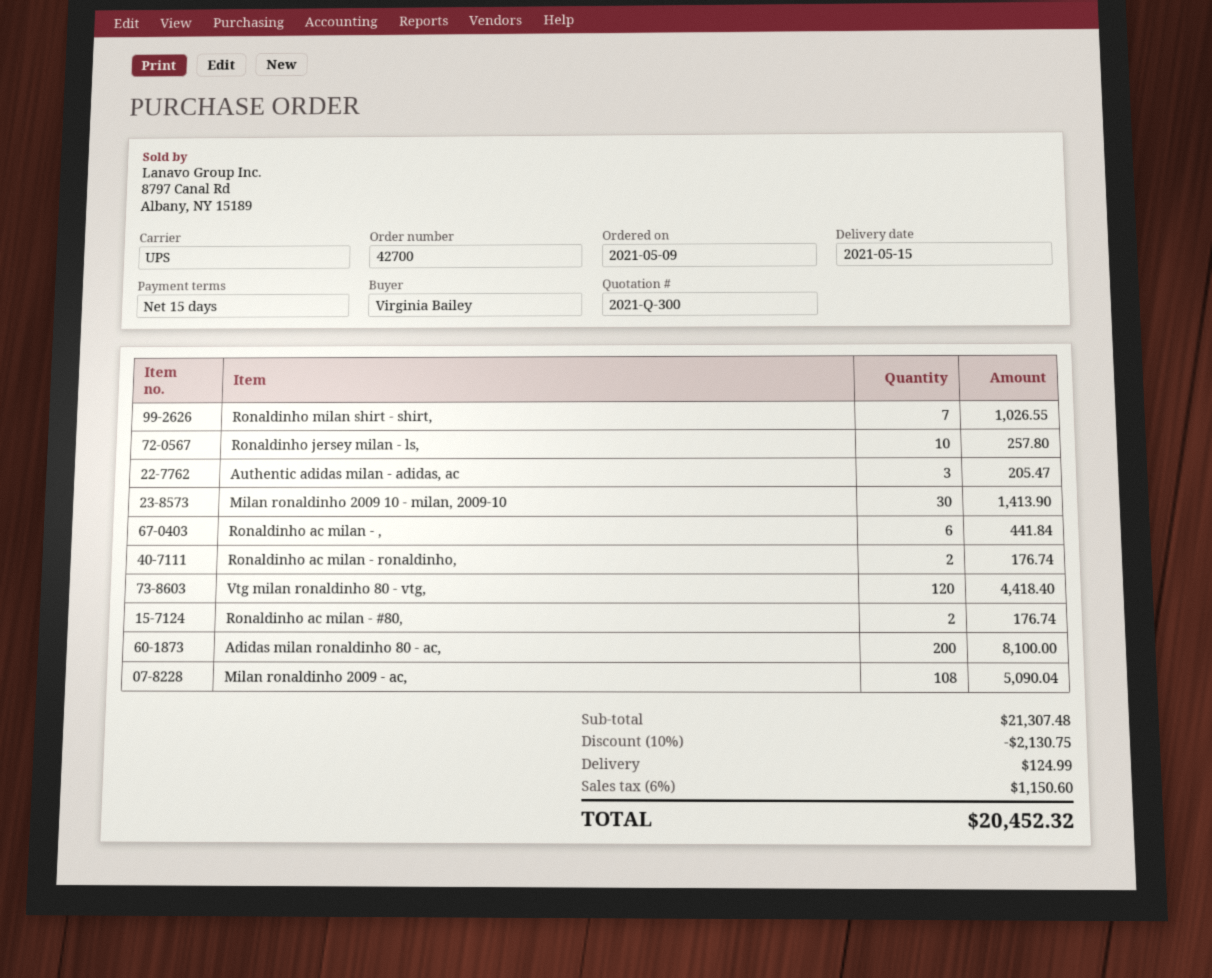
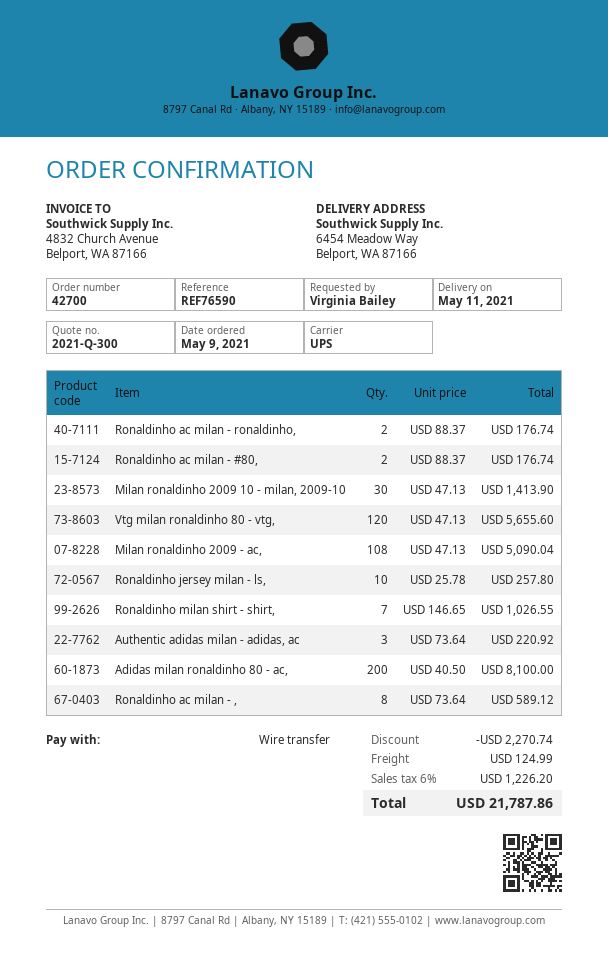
delivery date: 2021-05-15 -> 2021-05-11
Authentic adidas milan - adidas, ac: 3 for 205.47 -> 3 for 220.92
Ronaldinho ac milan - ,: 6 for 441.84 -> 8 for 589.12
Vtg milan ronaldinho 80 - vtg,: 120 for 4418.40 -> 120 for 5655.60
discount: 2130.75 -> 2270.74
tax: 6% = 1150.60 -> 6% = 1226.20
total: 20452.32 -> 21787.86

